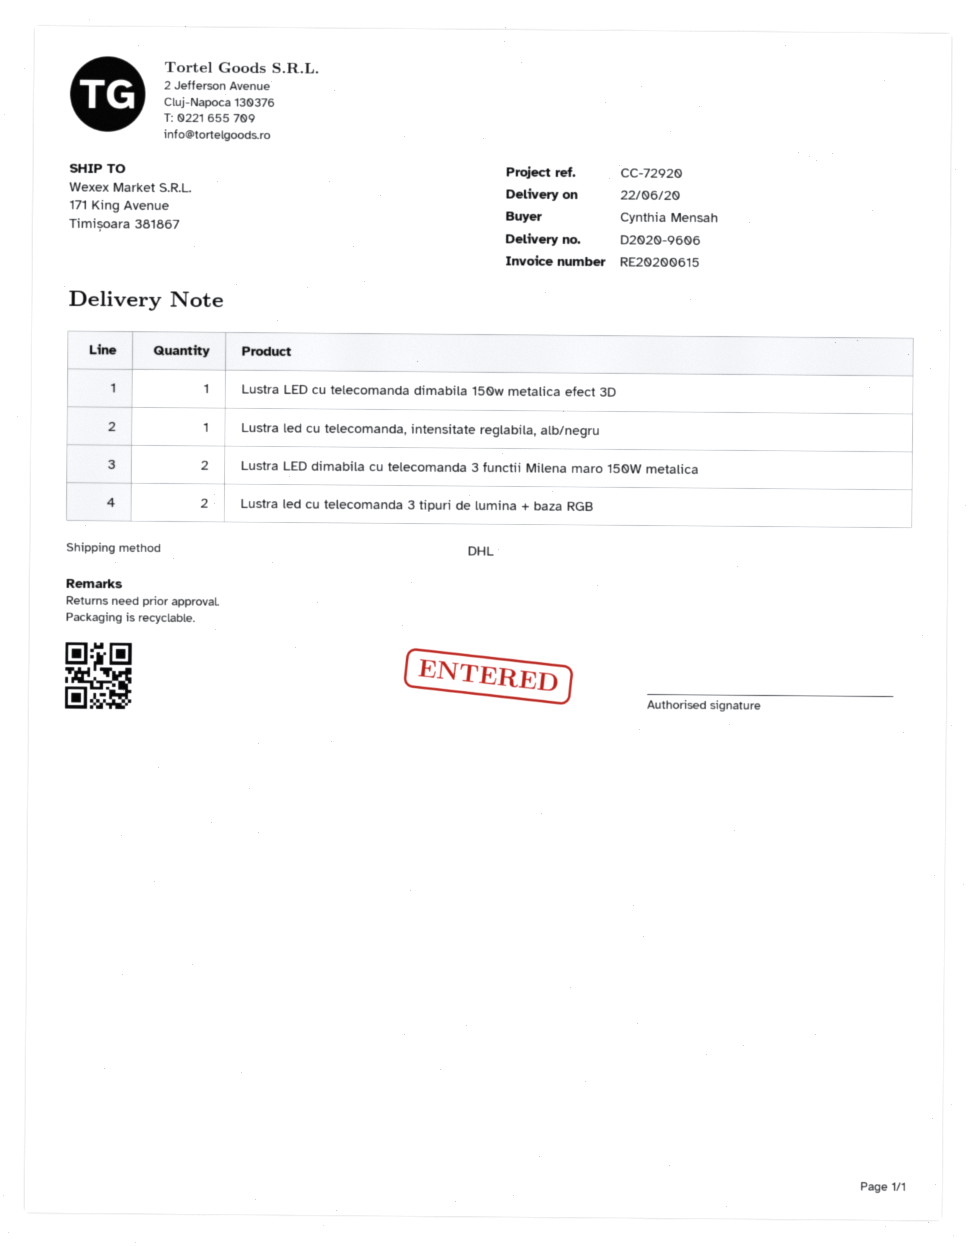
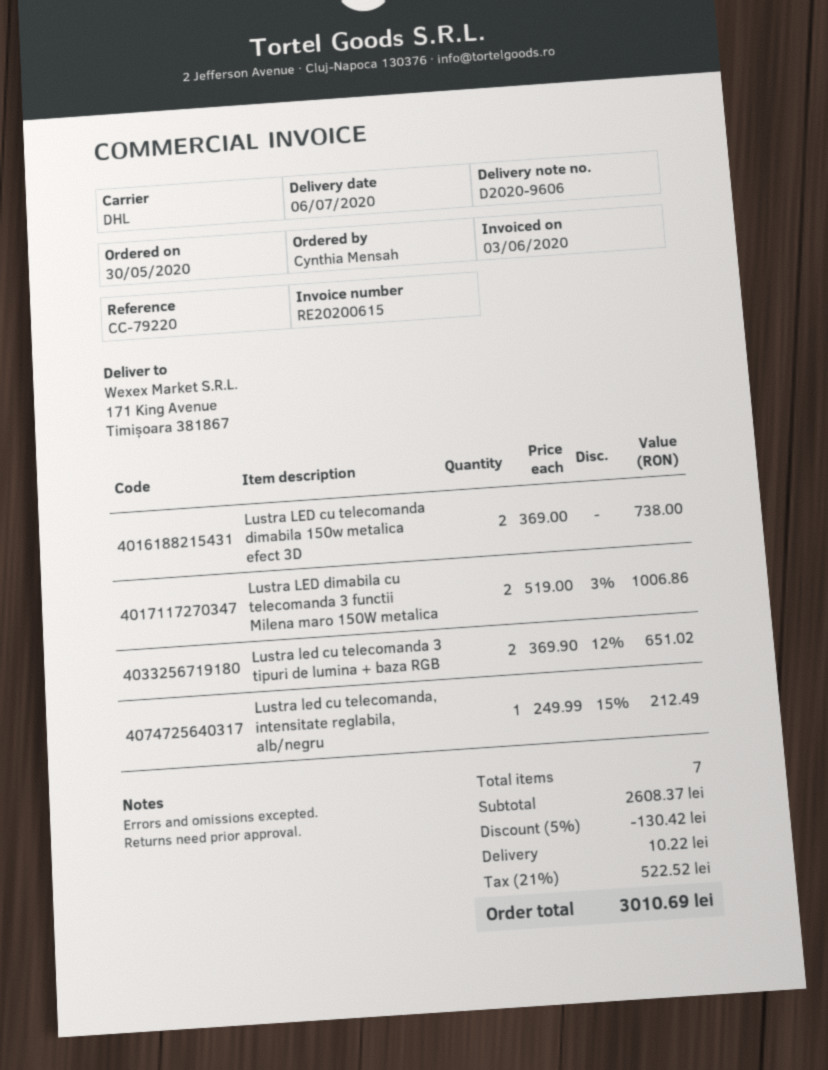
delivery date: 2020-06-22 -> 2020-07-06
reference: CC-72920 -> CC-79220
Lustra LED cu telecomanda dimabila 150w metalica efect 3D: 1 -> 2

